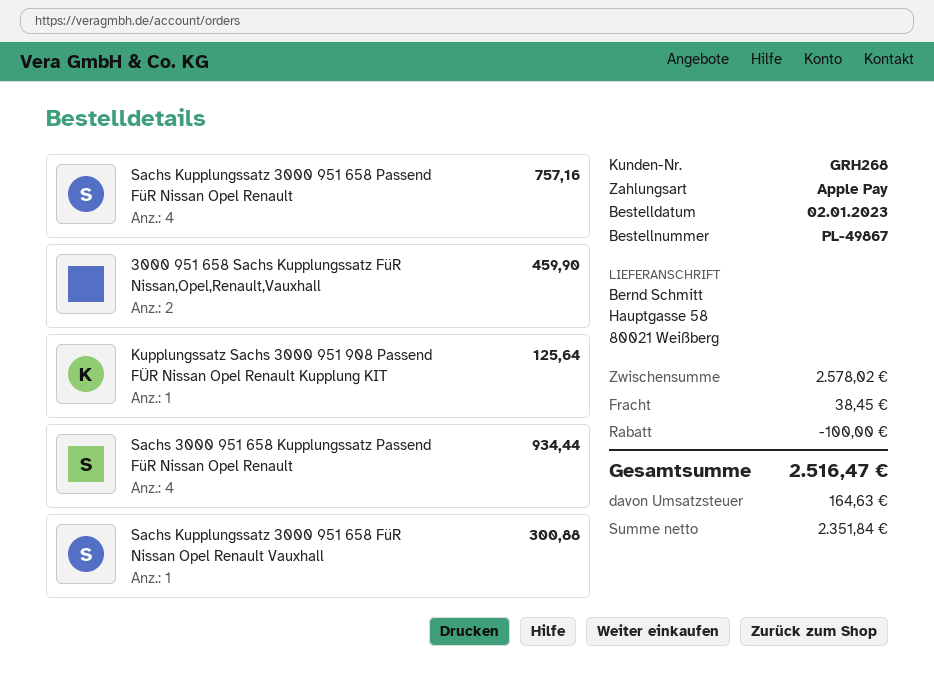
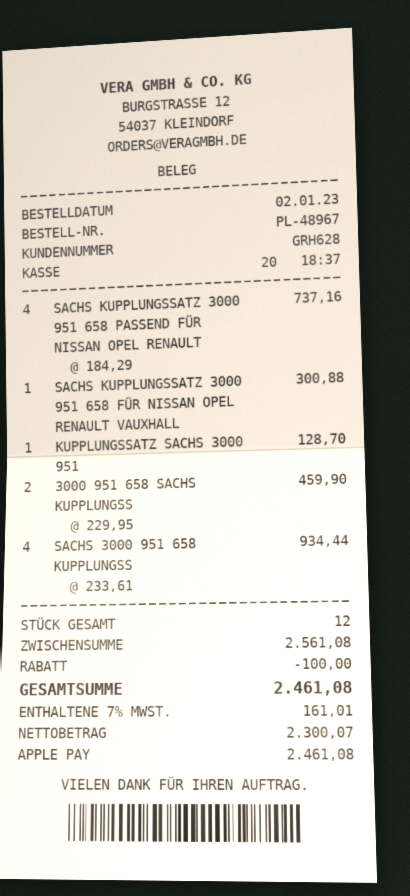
order number: PL-49867 -> PL-48967
customer number: GRH268 -> GRH628
Sachs Kupplungssatz 3000 951 658 Passend FüR Nissan Opel Renault: 4 for 757.16 -> 4 for 737.16
Kupplungssatz Sachs 3000 951 908 Passend FÜR Nissan Opel Renault Kupplung KIT: 1 for 125.64 -> 1 for 128.70
subtotal: 2578.02 -> 2561.08
shipping: 38.45 -> none
net: 2351.84 -> 2300.07
tax: 164.63 -> 161.01
total: 2516.47 -> 2461.08

